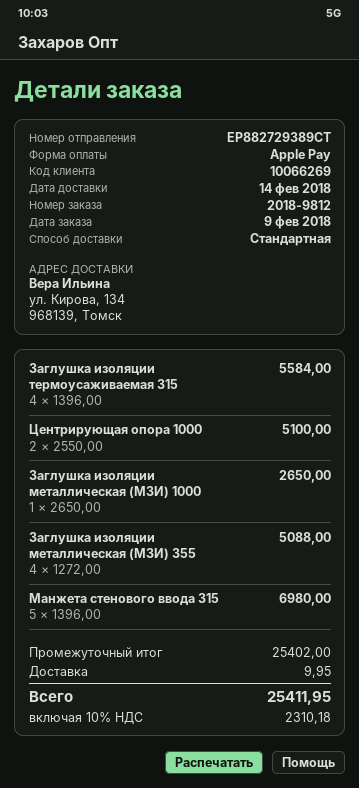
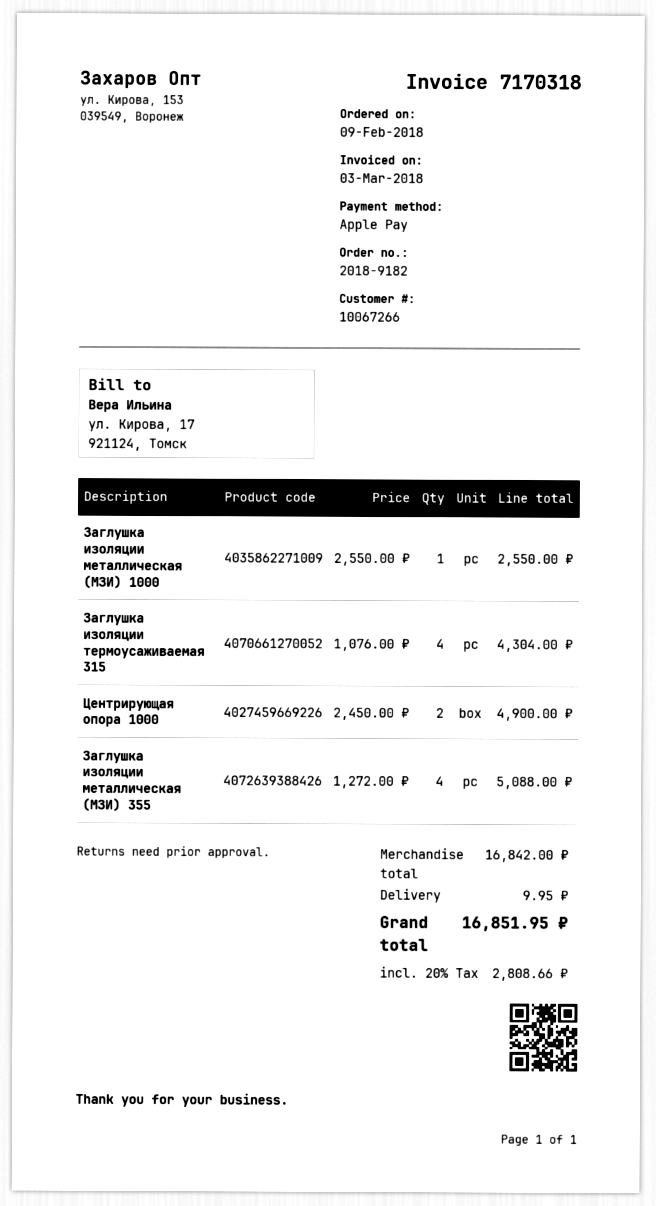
order number: 2018-9812 -> 2018-9182
customer number: 10066269 -> 10067266
Заглушка изоляции термоусаживаемая 315: 4 x 1396.00 = 5584.00 -> 4 x 1076.00 = 4304.00
Центрирующая опора 1000: 2 x 2550.00 = 5100.00 -> 2 x 2450.00 = 4900.00
Заглушка изоляции металлическая (МЗИ) 1000: 1 x 2650.00 = 2650.00 -> 1 x 2550.00 = 2550.00
Манжета стенового ввода 315: 5 x 1396.00 = 6980.00 -> none
subtotal: 25402.00 -> 16842.00
tax: 10% = 2310.18 -> 20% = 2808.66
total: 25411.95 -> 16851.95

